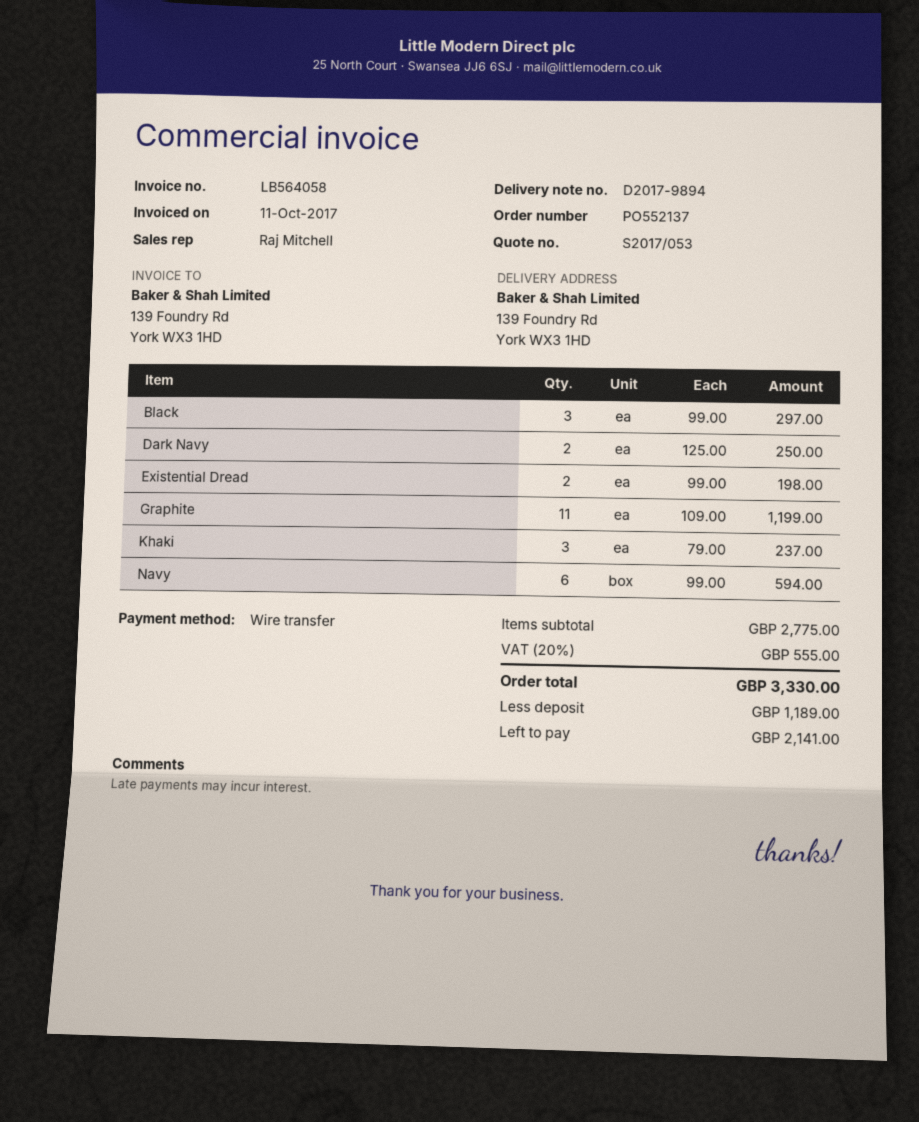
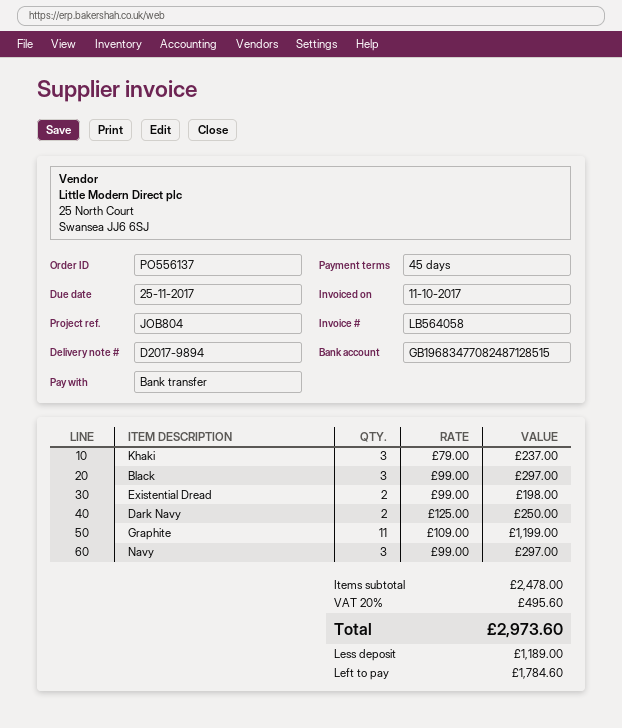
order number: PO552137 -> PO556137
Navy: 6 x 99.00 = 594.00 -> 3 x 99.00 = 297.00
subtotal: 2775.00 -> 2478.00
tax: 20% = 555.00 -> 20% = 495.60
total: 3330.00 -> 2973.60
balance: 2141.00 -> 1784.60

